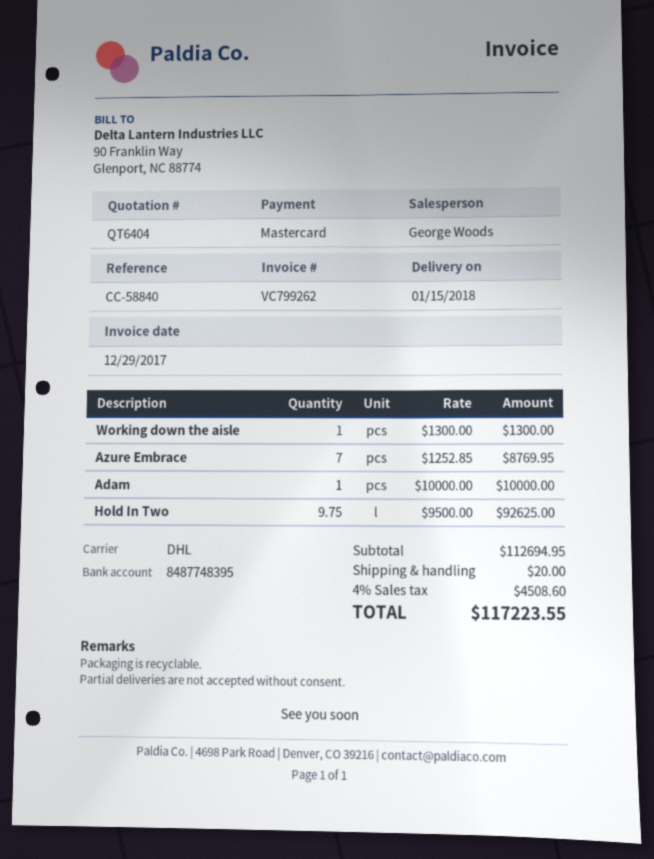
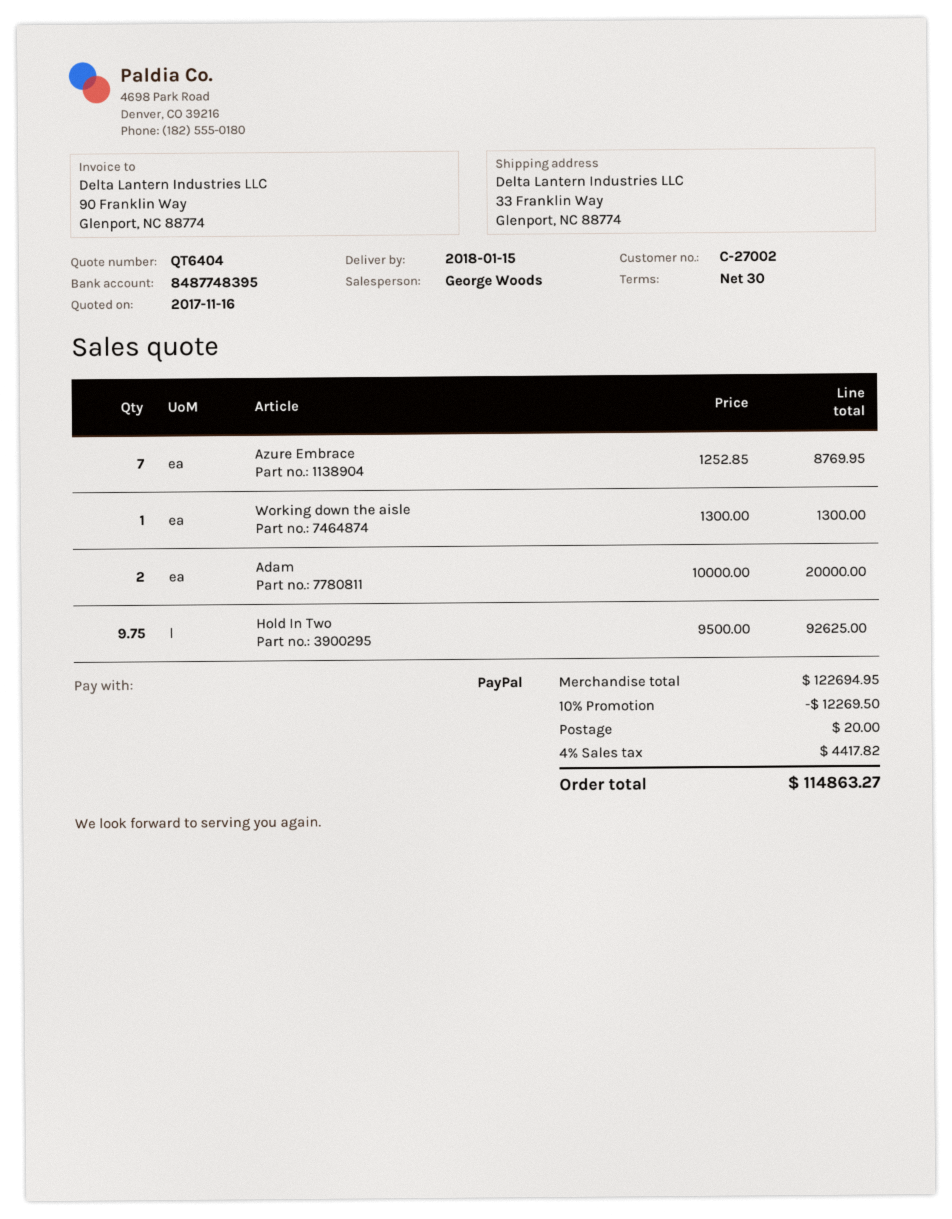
payment method: Mastercard -> PayPal
Adam: 1 x 10000.00 = 10000.00 -> 2 x 10000.00 = 20000.00
subtotal: 112694.95 -> 122694.95
discount: none -> 10% = 12269.50
tax: 4% = 4508.60 -> 4% = 4417.82
total: 117223.55 -> 114863.27

